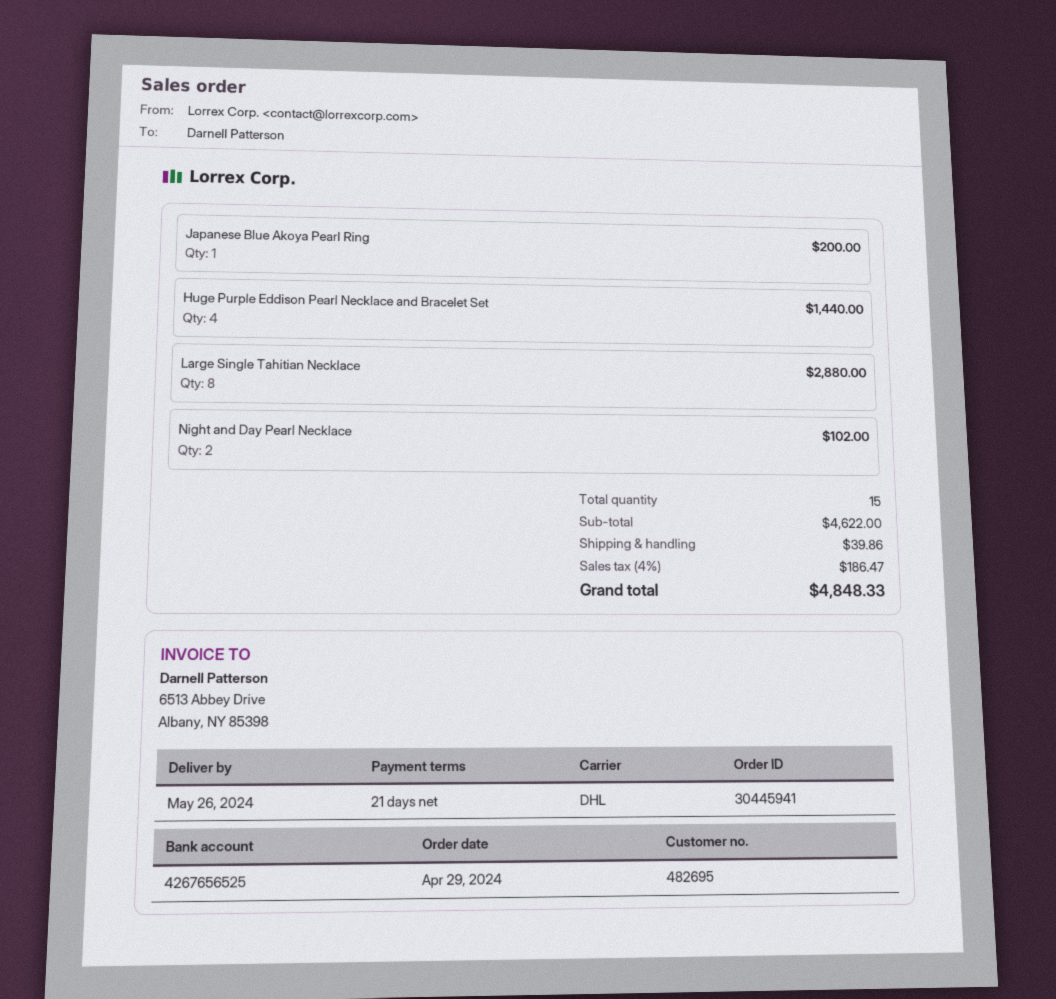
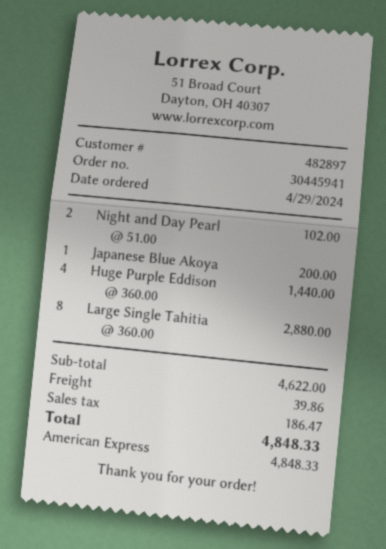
customer number: 482695 -> 482897

